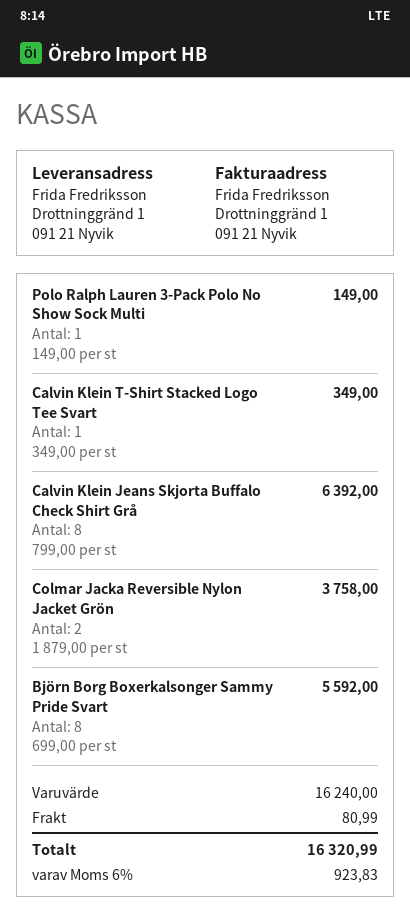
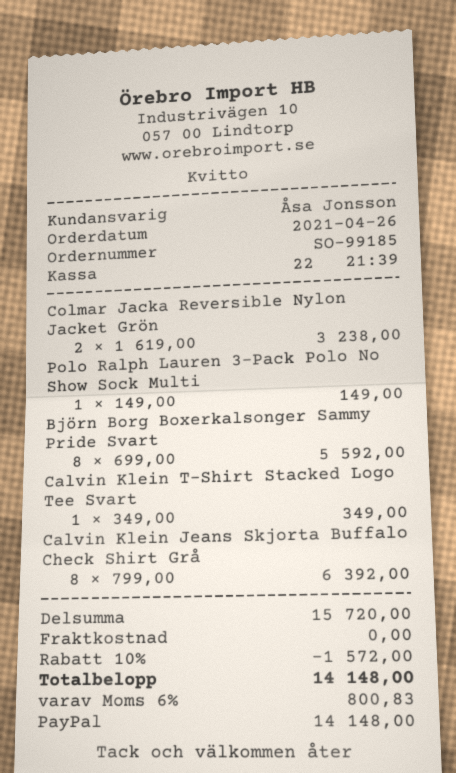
Colmar Jacka Reversible Nylon Jacket Grön: 2 x 1879.00 = 3758.00 -> 2 x 1619.00 = 3238.00
subtotal: 16240.00 -> 15720.00
discount: none -> 10% = 1572.00
shipping: 80.99 -> 0.00
tax: 6% = 923.83 -> 6% = 800.83
total: 16320.99 -> 14148.00

